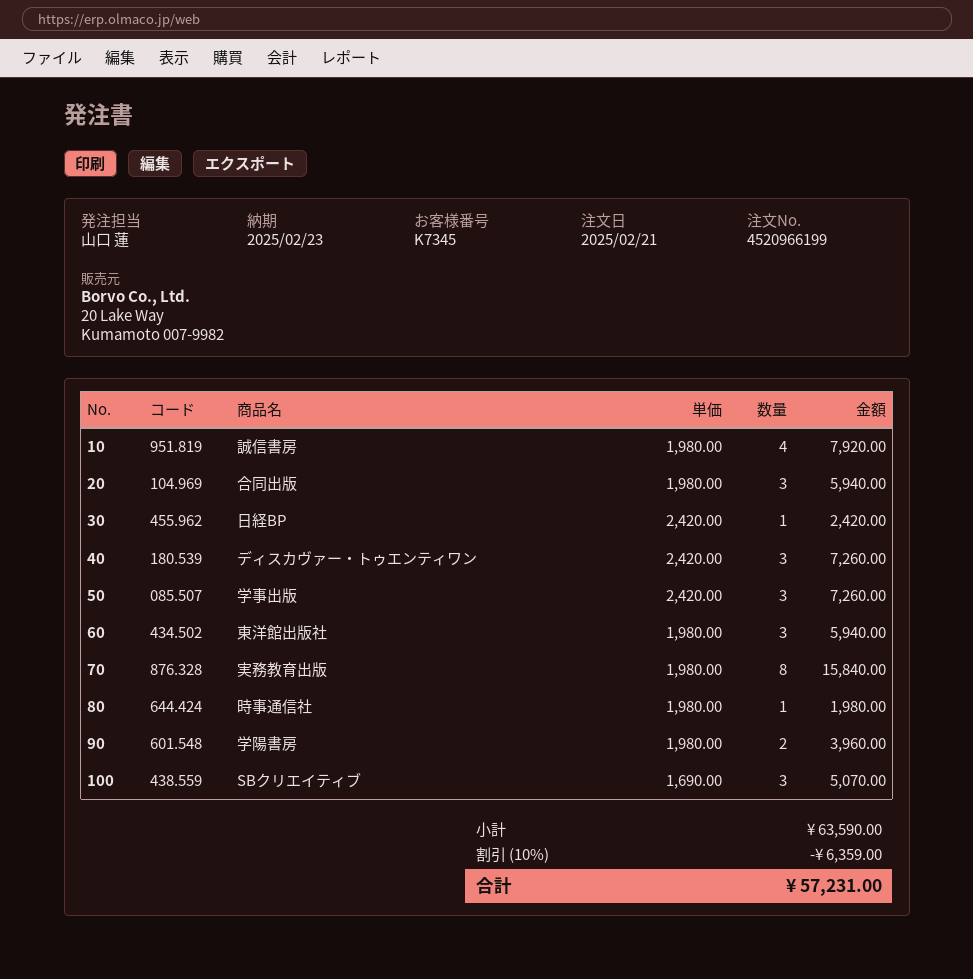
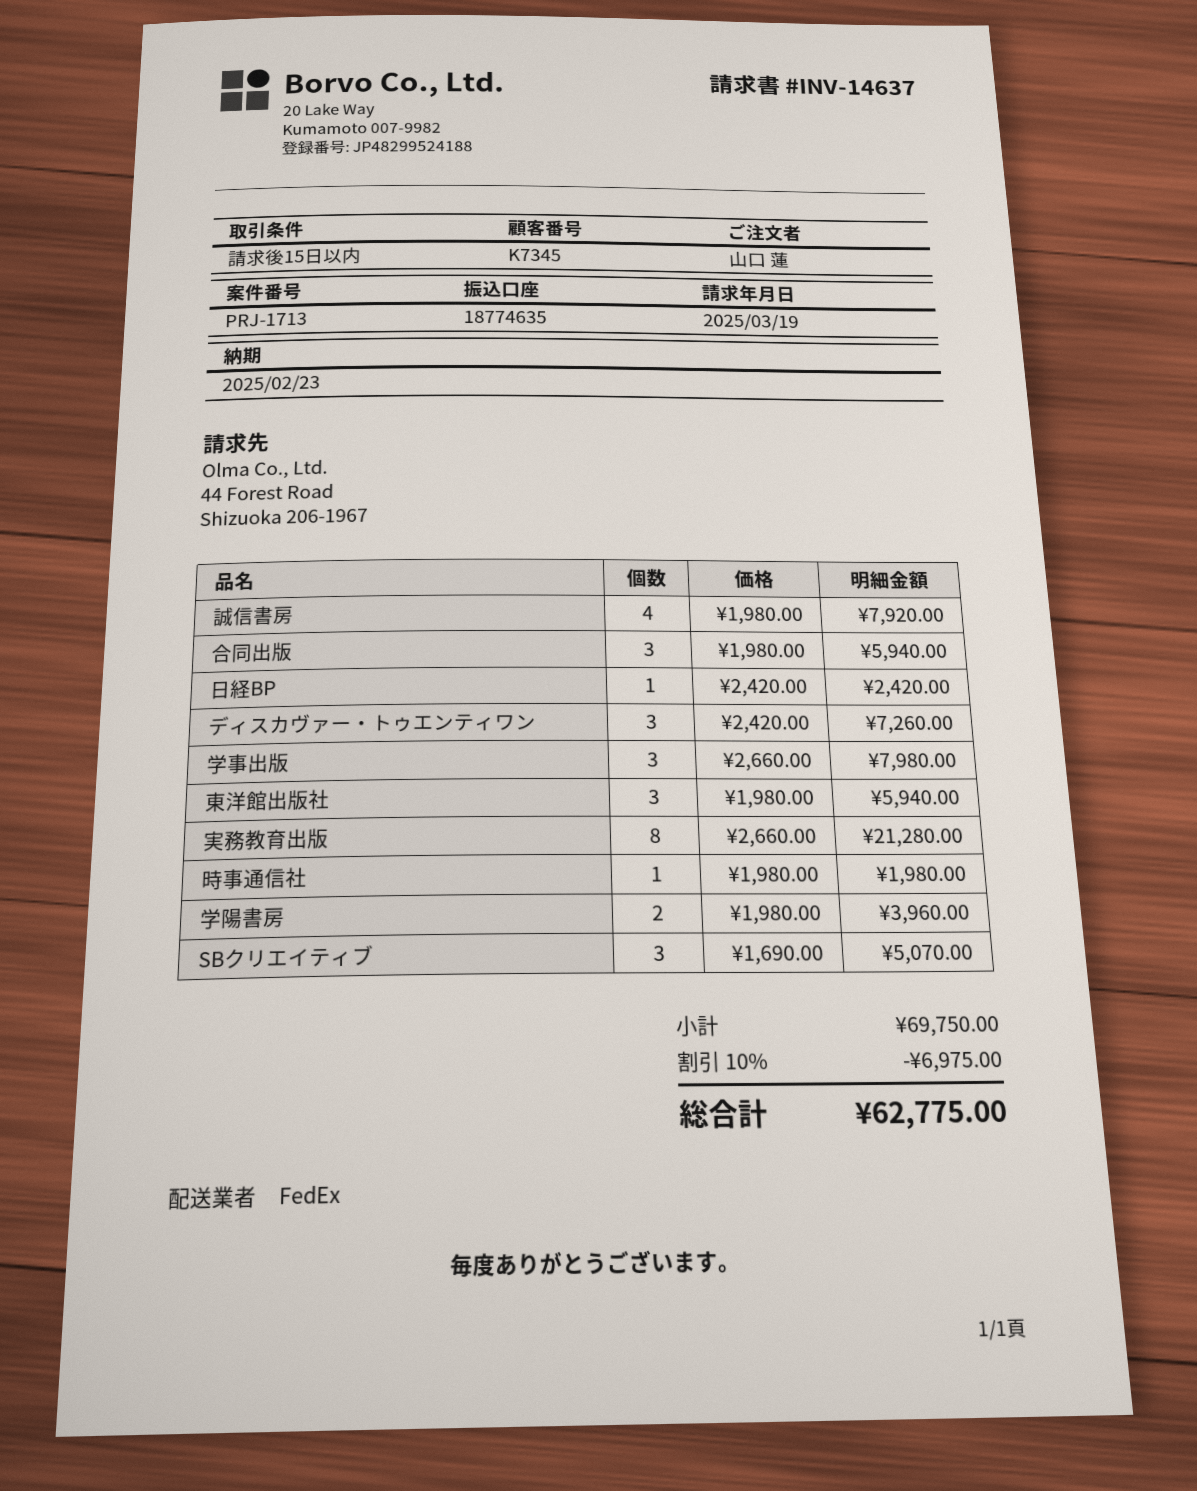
学事出版: 3 x 2420.00 = 7260.00 -> 3 x 2660.00 = 7980.00
実務教育出版: 8 x 1980.00 = 15840.00 -> 8 x 2660.00 = 21280.00
subtotal: 63590.00 -> 69750.00
discount: 10% = 6359.00 -> 10% = 6975.00
total: 57231.00 -> 62775.00

